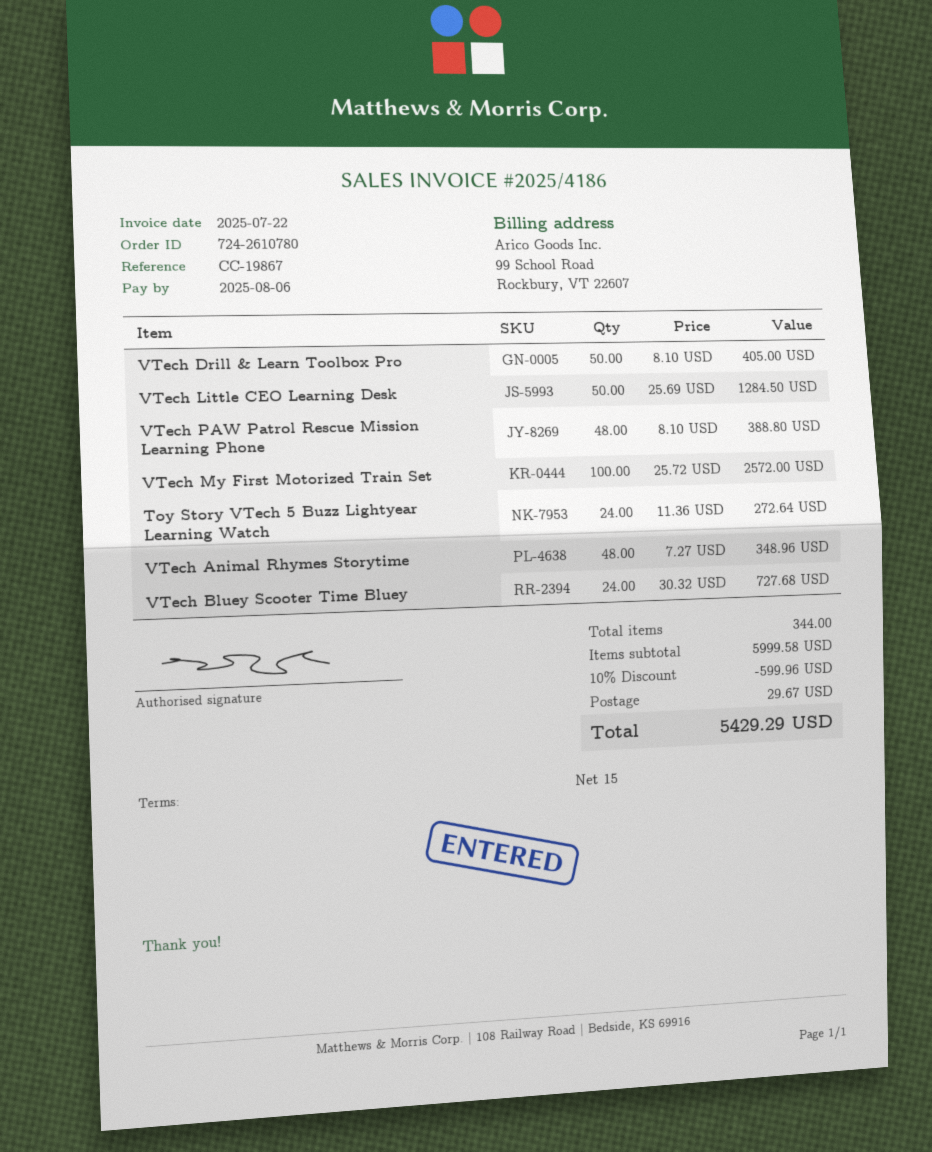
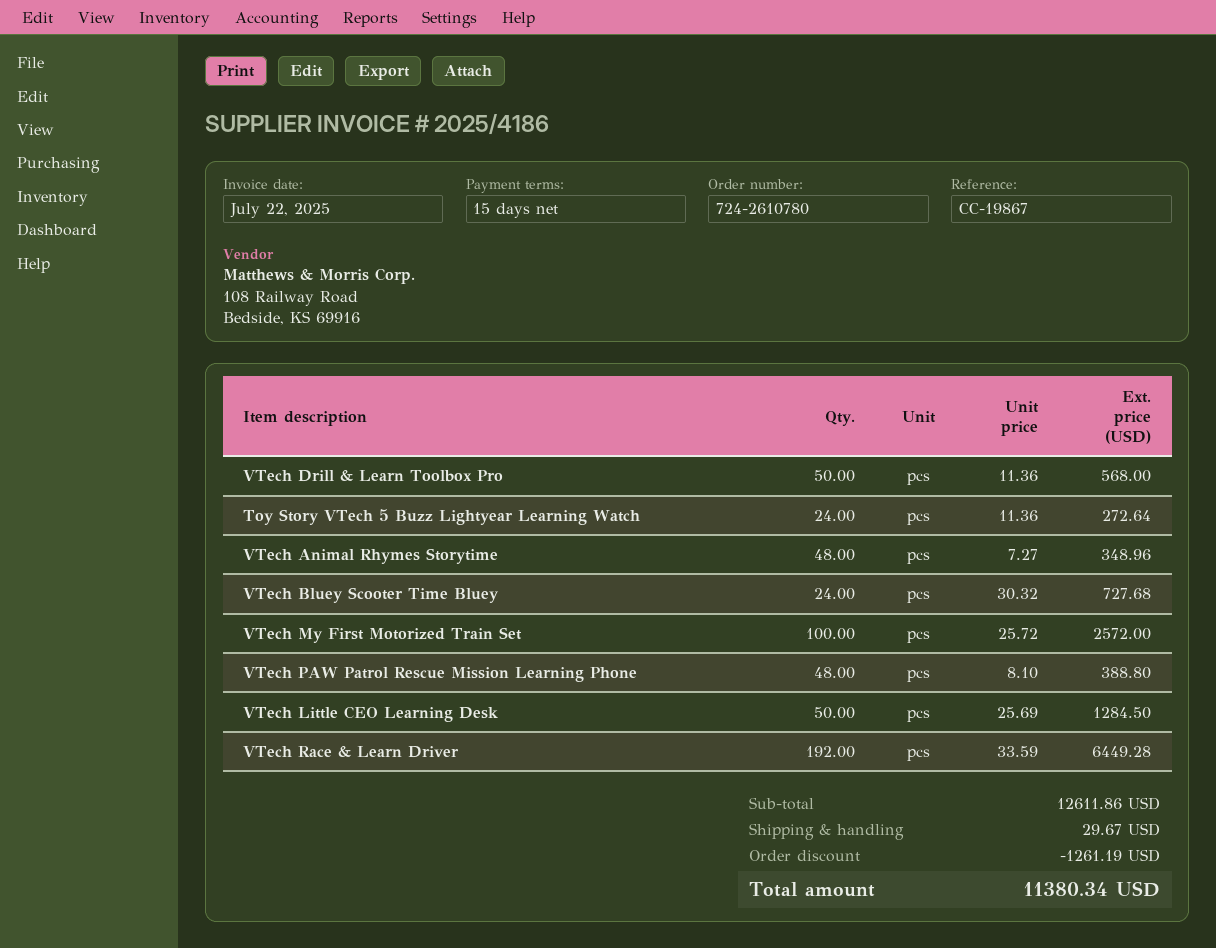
VTech Drill & Learn Toolbox Pro: 50 x 8.10 = 405.00 -> 50 x 11.36 = 568.00
VTech Race & Learn Driver: none -> 192 x 33.59 = 6449.28
subtotal: 5999.58 -> 12611.86
discount: 599.96 -> 1261.19
total: 5429.29 -> 11380.34

